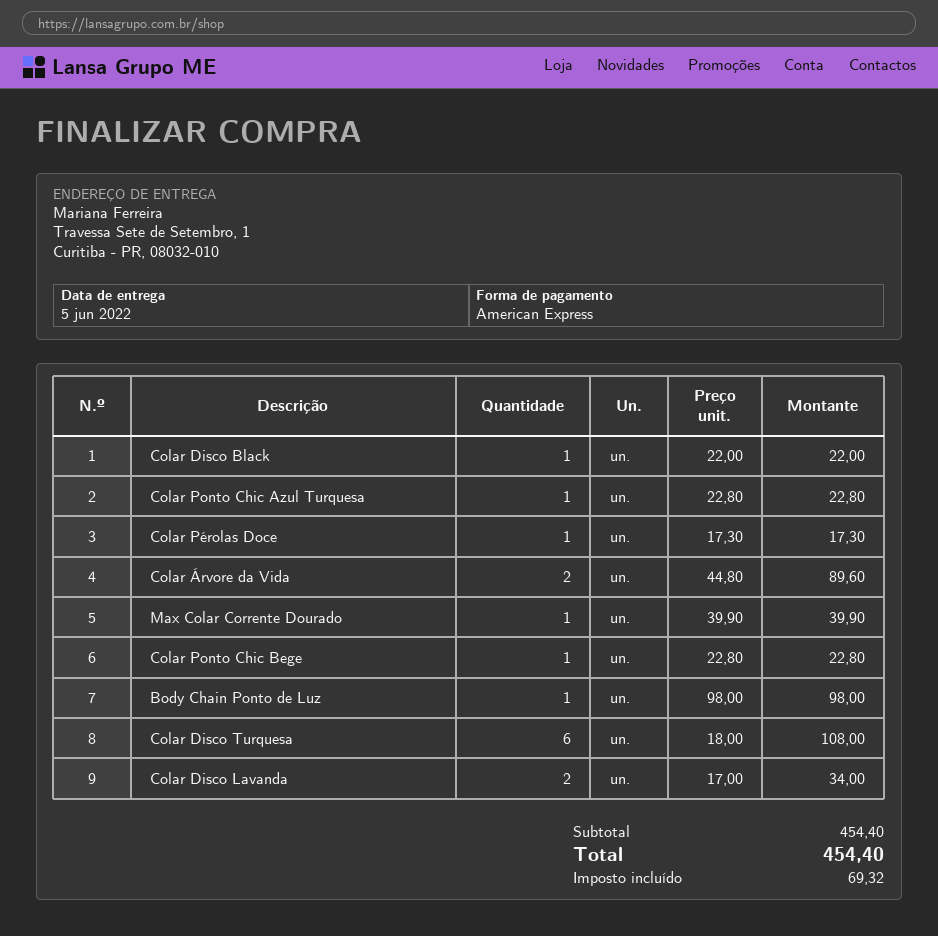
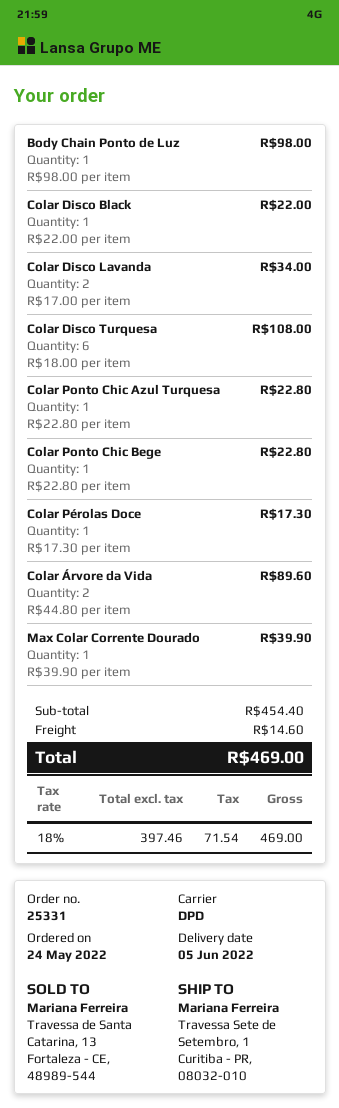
shipping: none -> 14.60
tax: 69.32 -> 71.54
total: 454.40 -> 469.00

